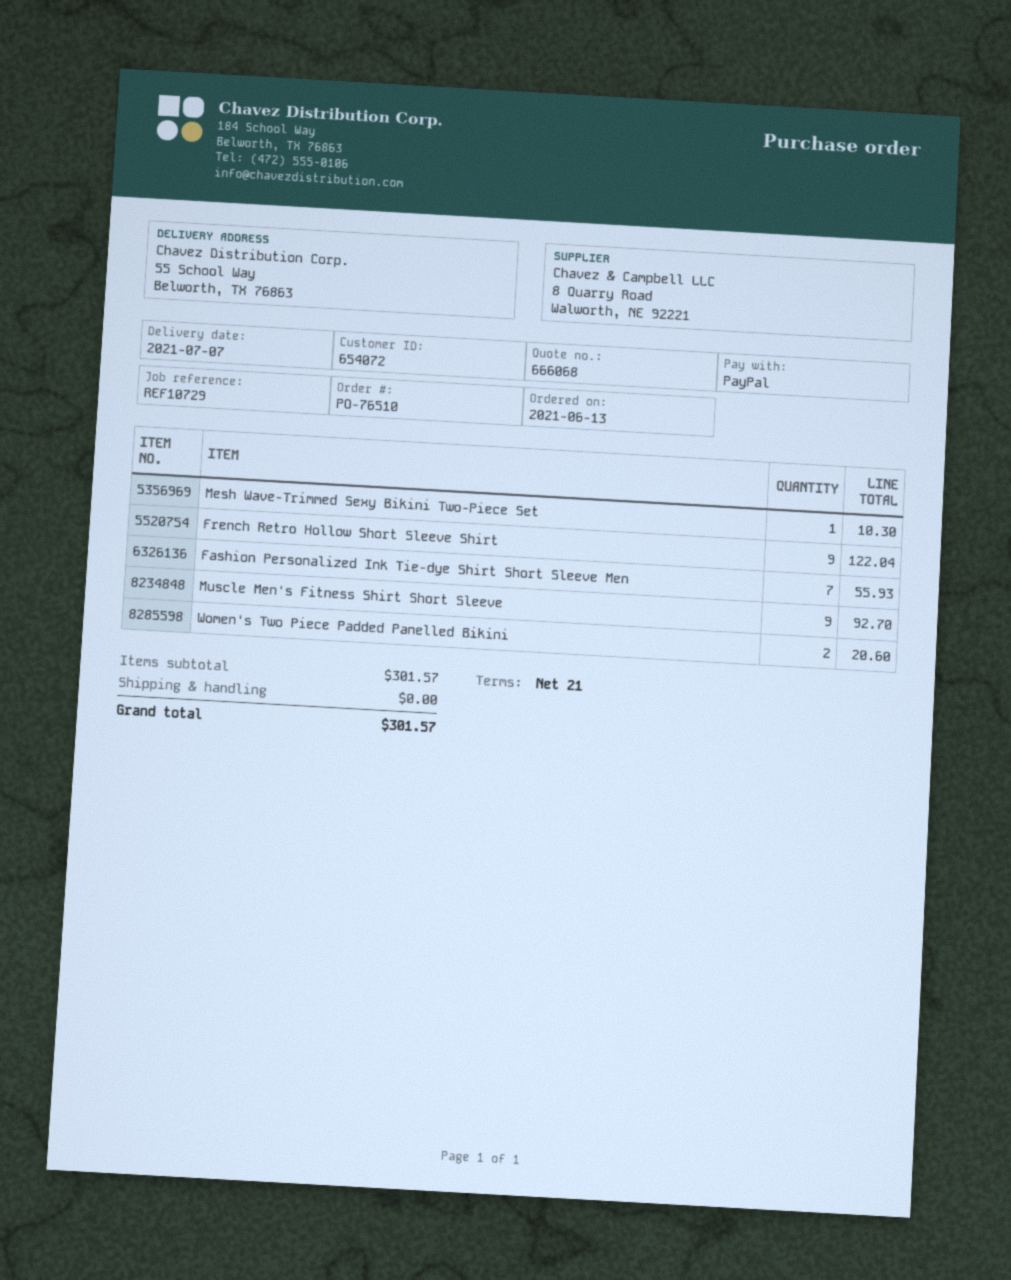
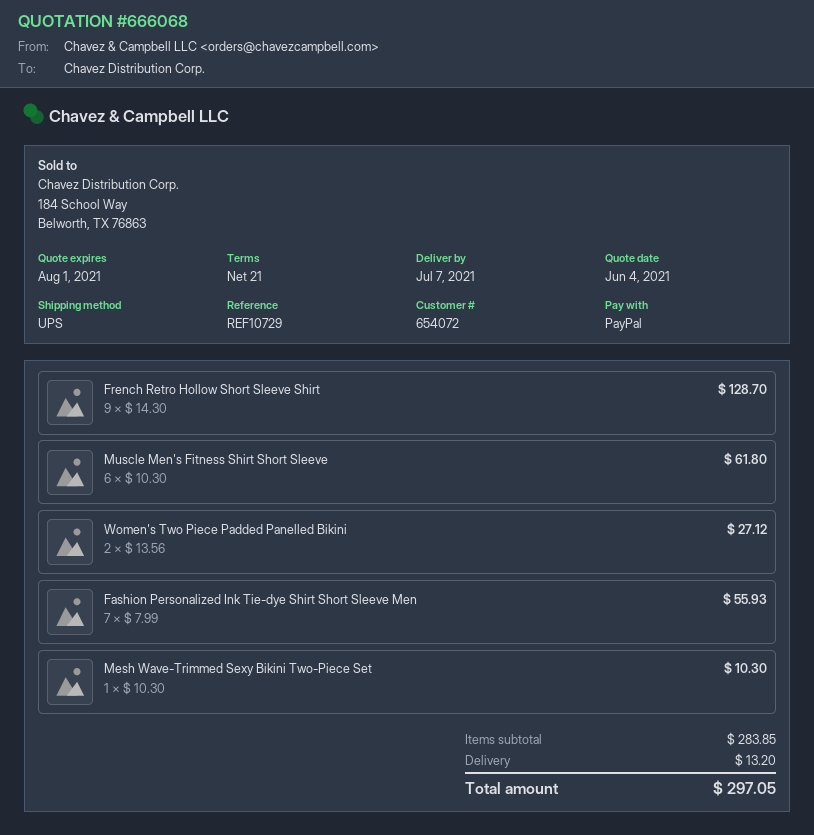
French Retro Hollow Short Sleeve Shirt: 9 for 122.04 -> 9 for 128.70
Muscle Men's Fitness Shirt Short Sleeve: 9 for 92.70 -> 6 for 61.80
Women's Two Piece Padded Panelled Bikini: 2 for 20.60 -> 2 for 27.12
subtotal: 301.57 -> 283.85
shipping: 0.00 -> 13.20
total: 301.57 -> 297.05

